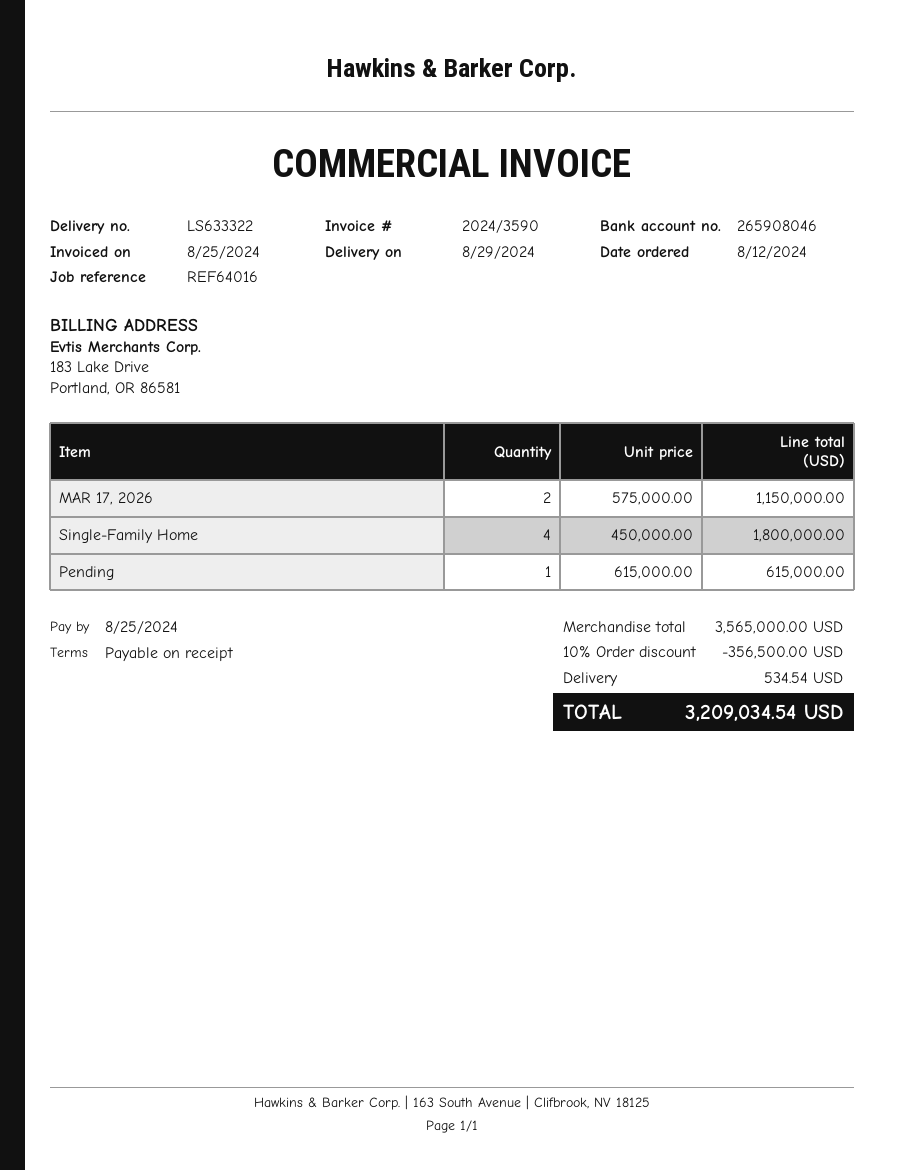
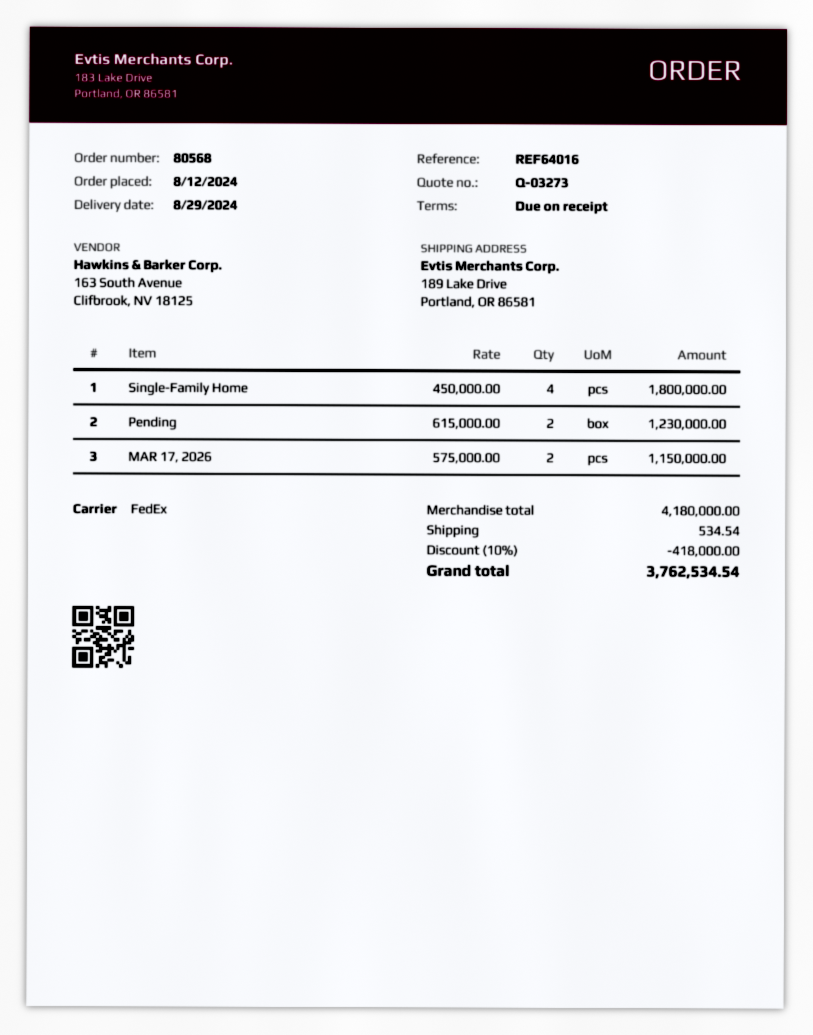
Pending: 1 x 615000.00 = 615000.00 -> 2 x 615000.00 = 1230000.00
subtotal: 3565000.00 -> 4180000.00
discount: 10% = 356500.00 -> 10% = 418000.00
total: 3209034.54 -> 3762534.54

